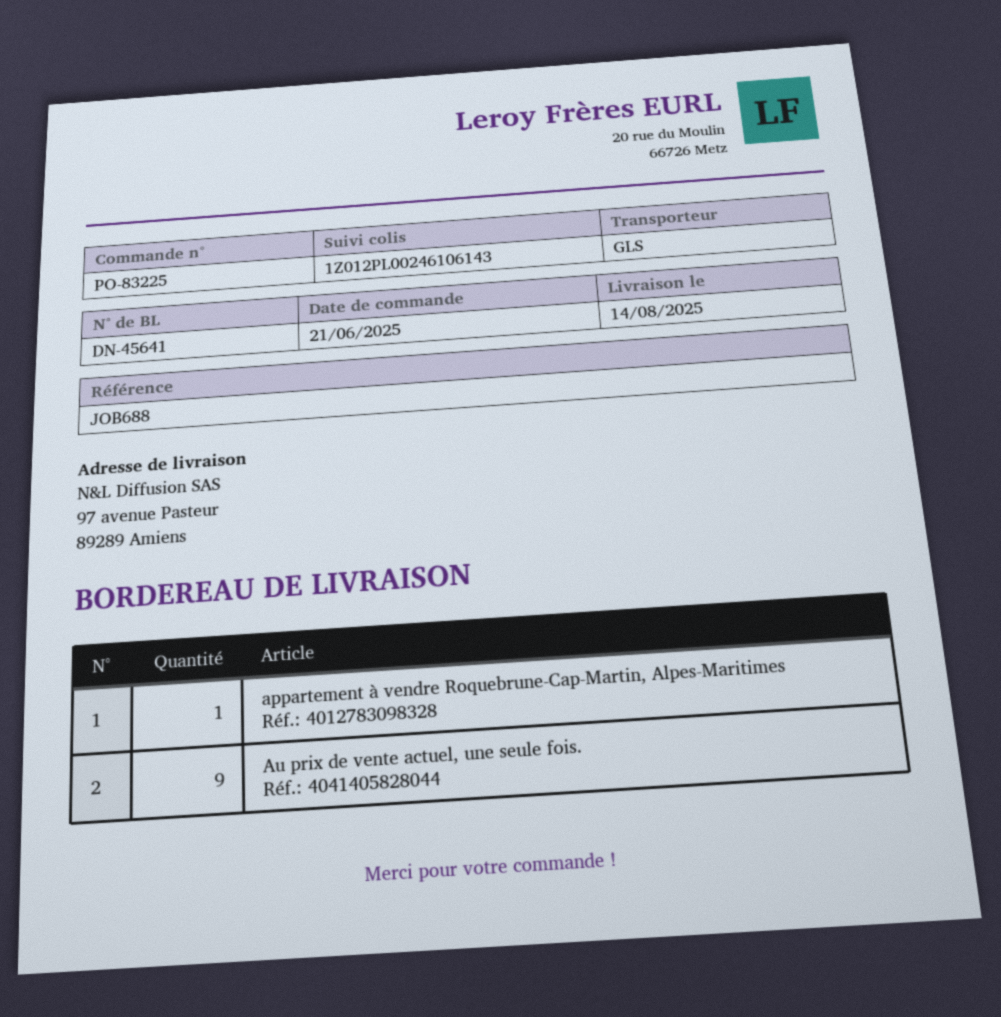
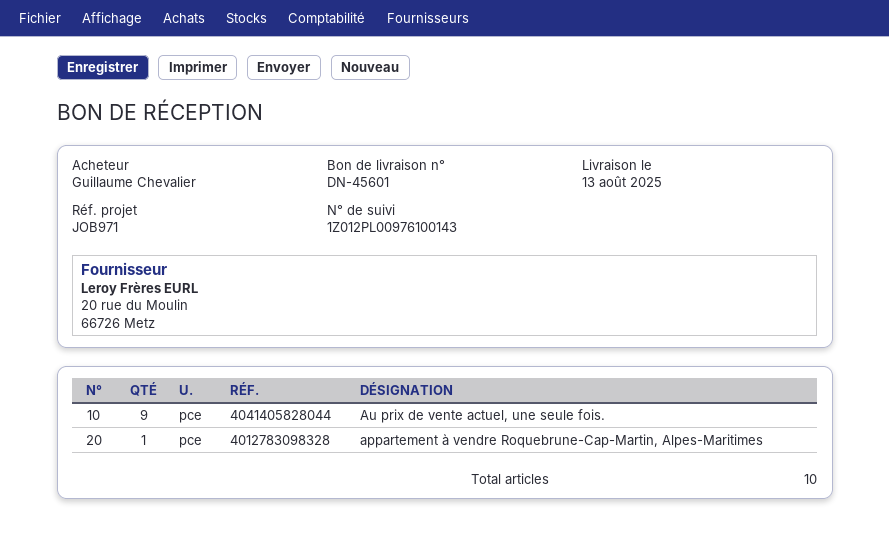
delivery note number: DN-45641 -> DN-45601
delivery date: 2025-08-14 -> 2025-08-13
reference: JOB688 -> JOB971
tracking number: 1Z012PL00246106143 -> 1Z012PL00976100143

